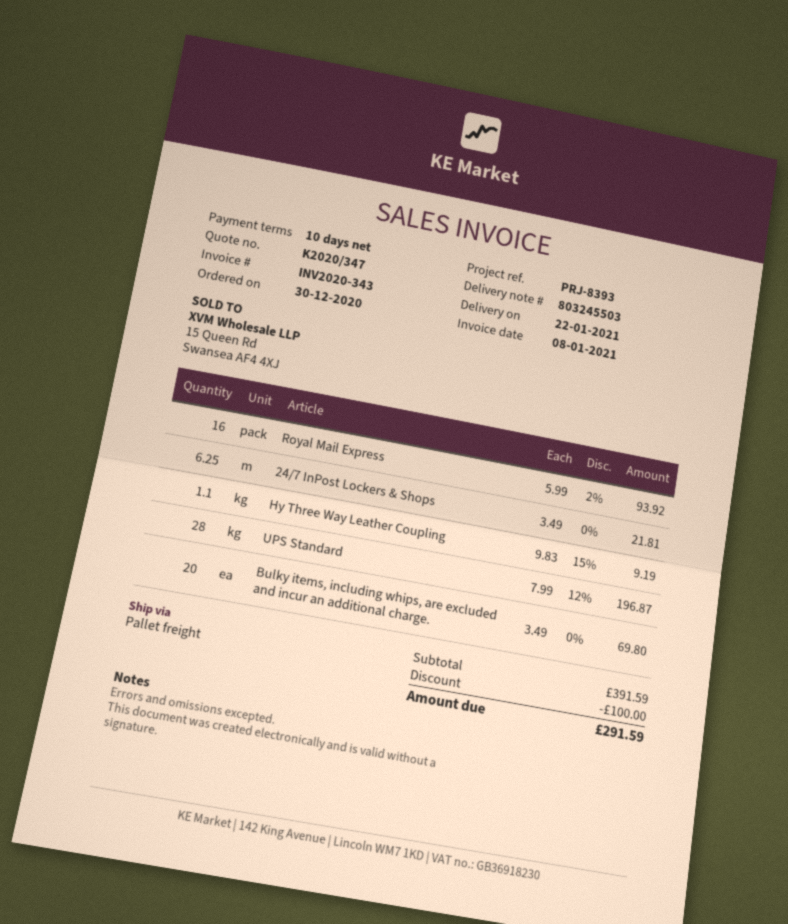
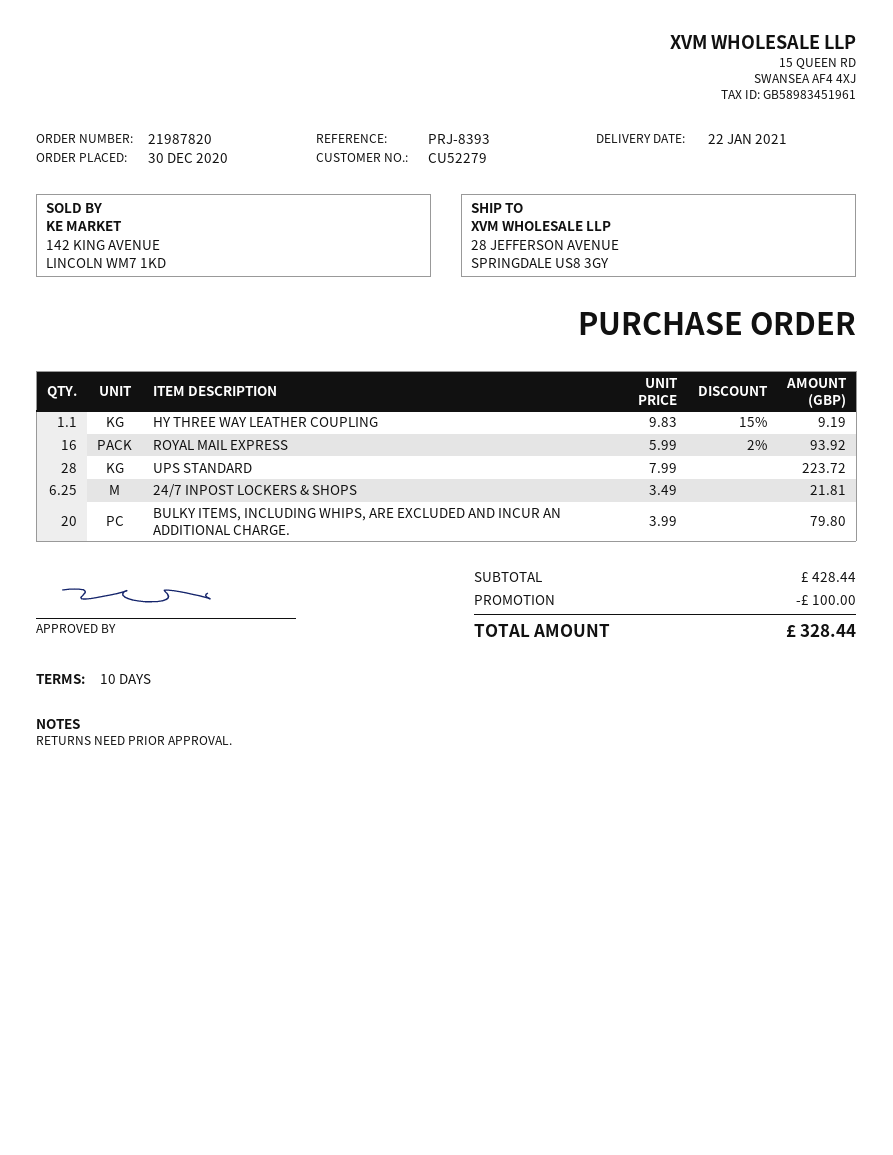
UPS Standard: 28 x 7.99 - 12% = 196.87 -> 28 x 7.99 = 223.72
Bulky items, including whips, are excluded and incur an additional charge.: 20 x 3.49 = 69.80 -> 20 x 3.99 = 79.80
subtotal: 391.59 -> 428.44
total: 291.59 -> 328.44

